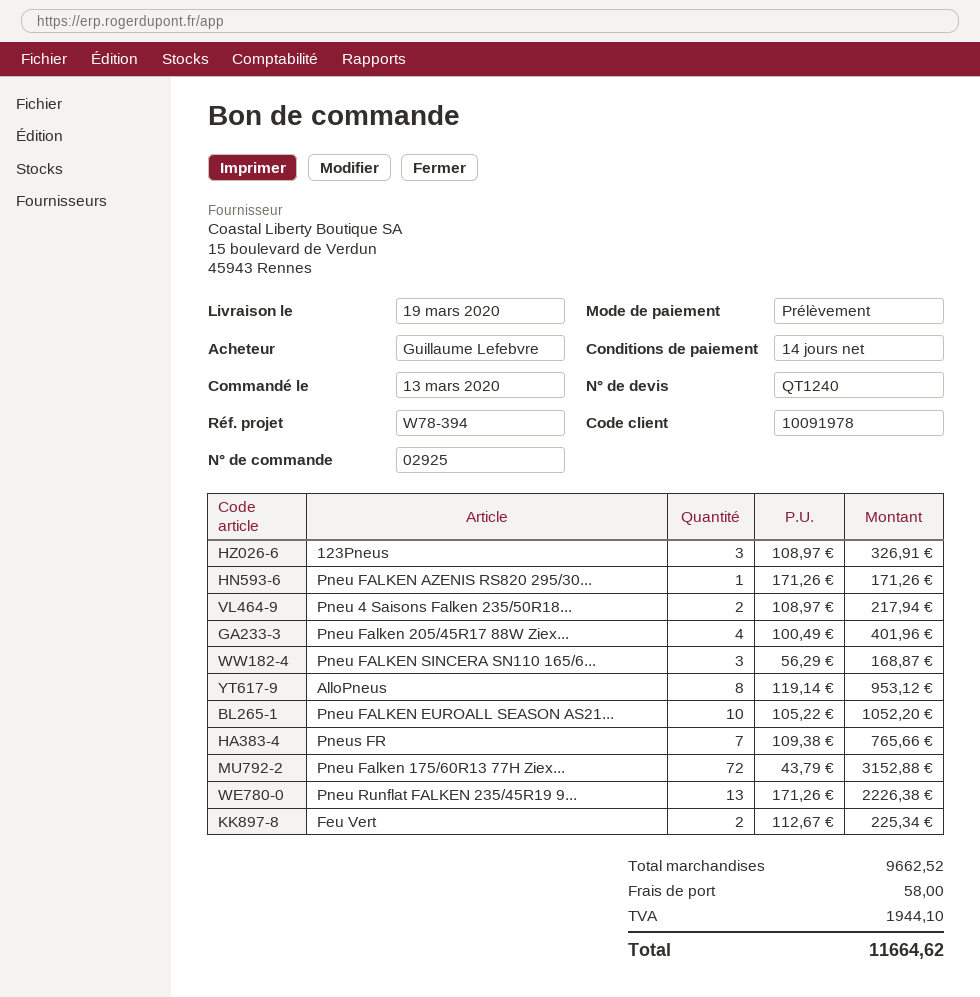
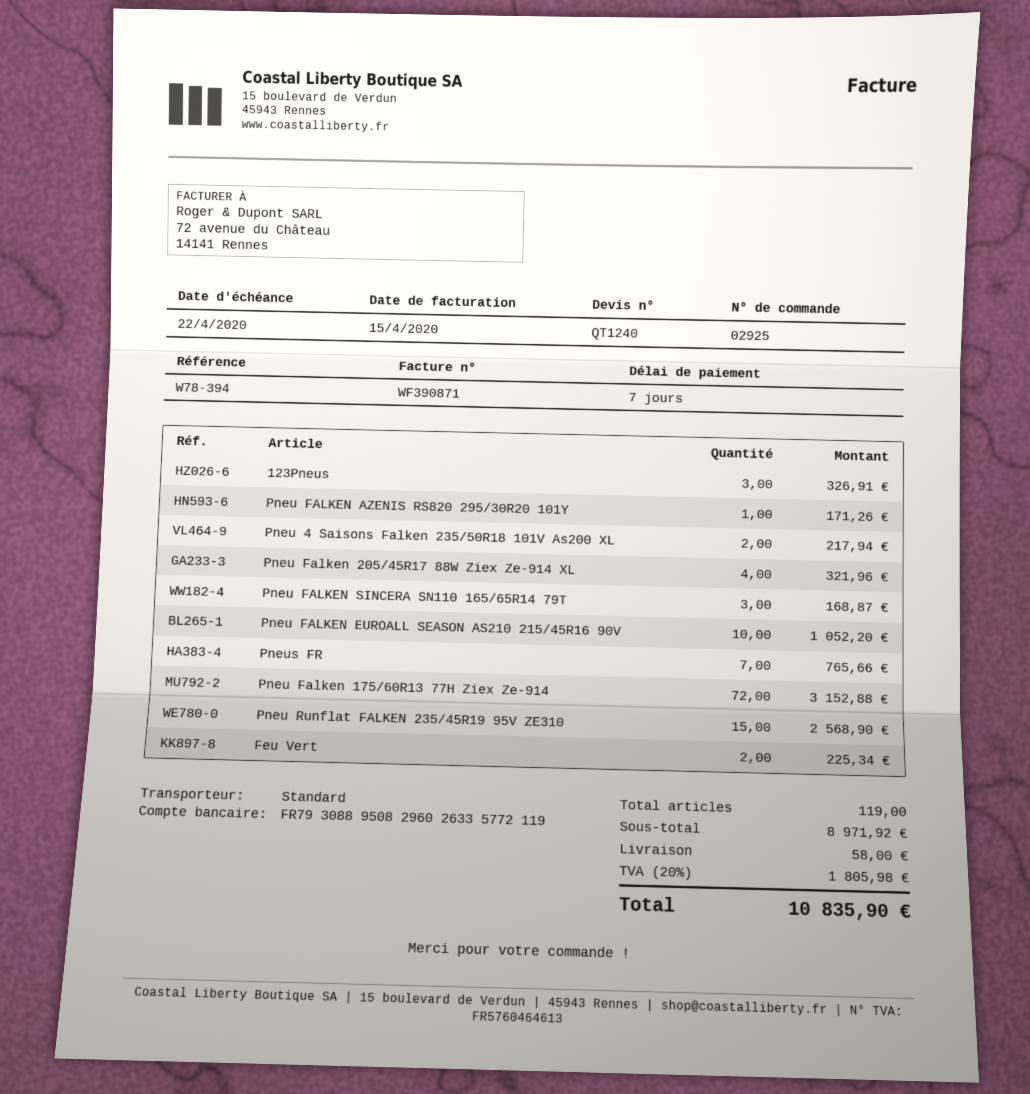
payment terms: 14 days -> 7 days
Pneu Falken 205/45R17 88W Ziex...: 4 for 401.96 -> 4 for 321.96
AlloPneus: 8 for 953.12 -> none
Pneu Runflat FALKEN 235/45R19 9...: 13 for 2226.38 -> 15 for 2568.90
subtotal: 9662.52 -> 8971.92
tax: 1944.10 -> 1805.98
total: 11664.62 -> 10835.90

